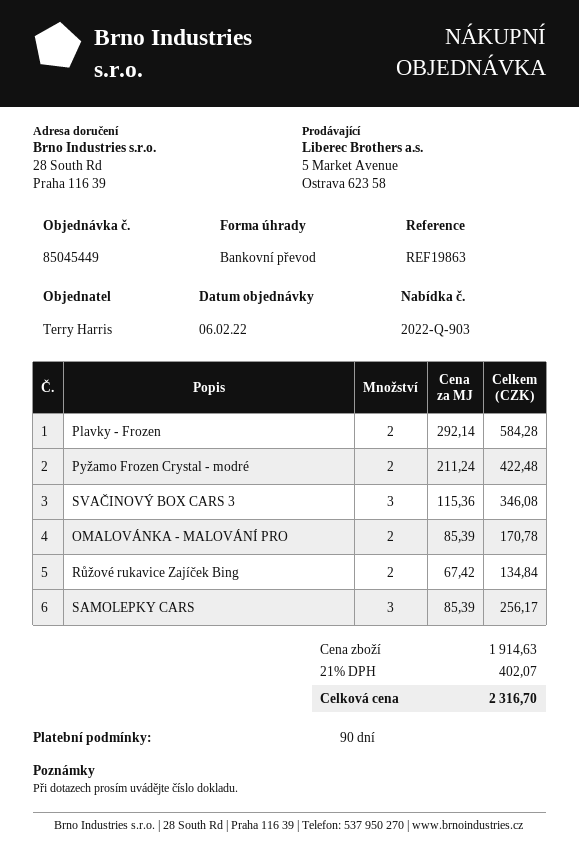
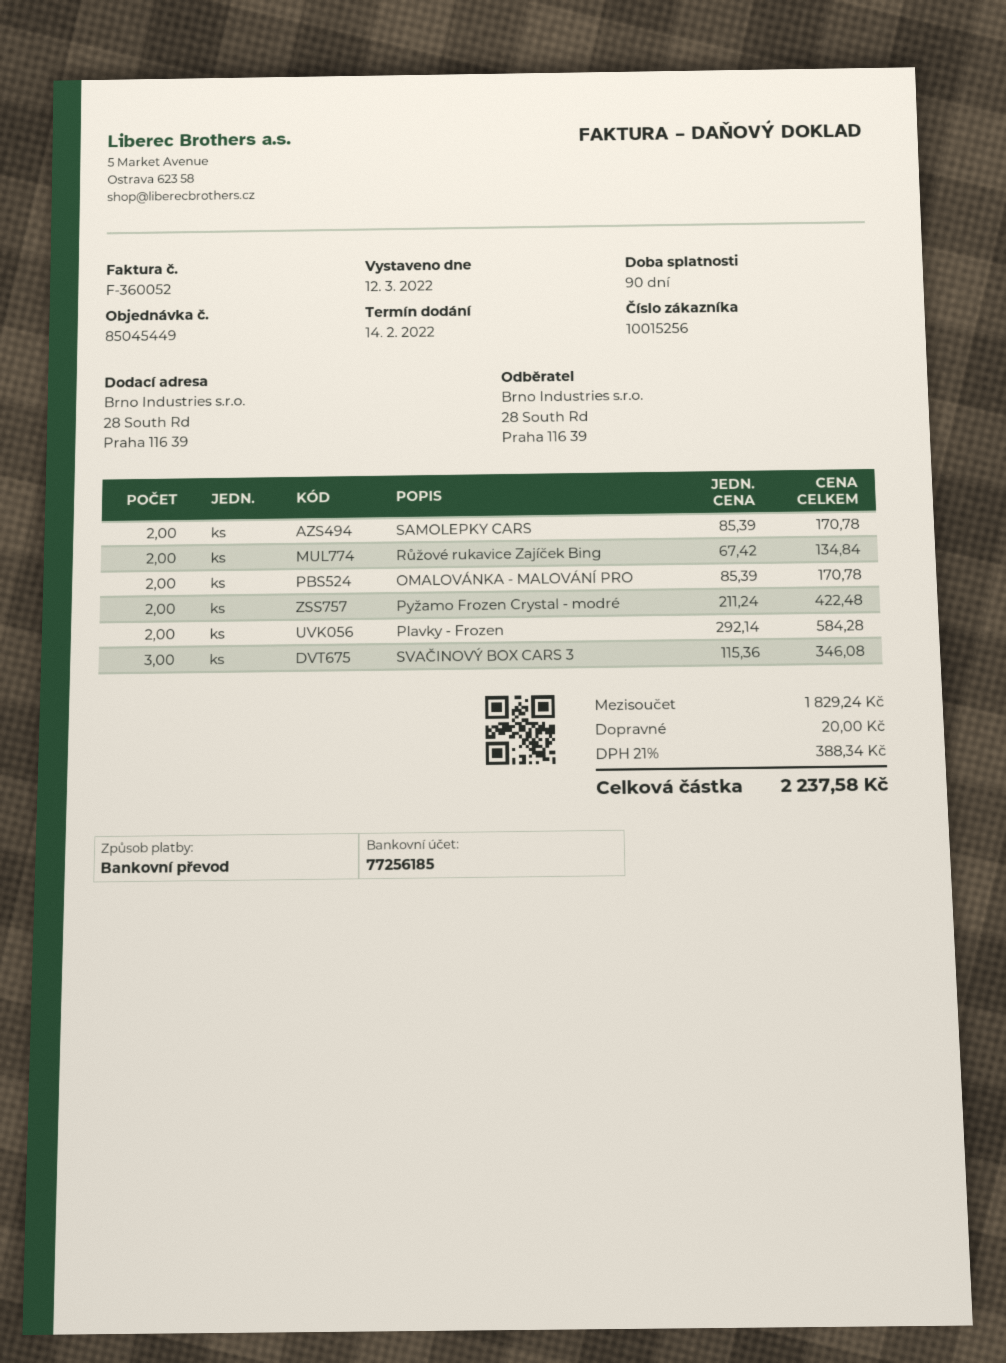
SAMOLEPKY CARS: 3 x 85.39 = 256.17 -> 2 x 85.39 = 170.78
subtotal: 1914.63 -> 1829.24
shipping: none -> 20.00
tax: 21% = 402.07 -> 21% = 388.34
total: 2316.70 -> 2237.58

